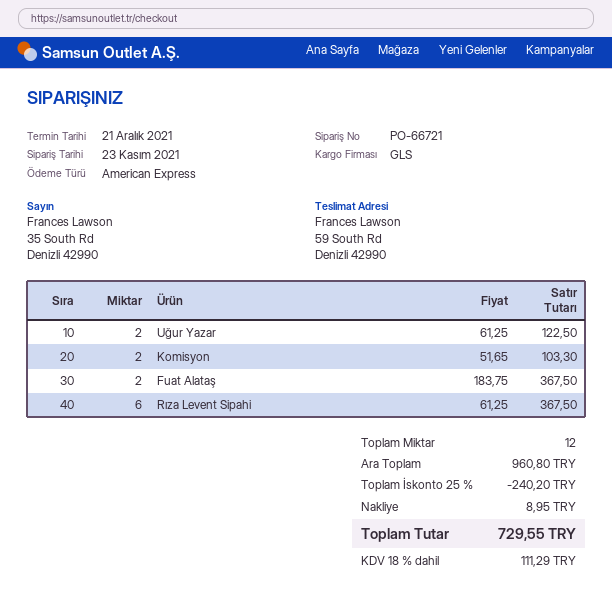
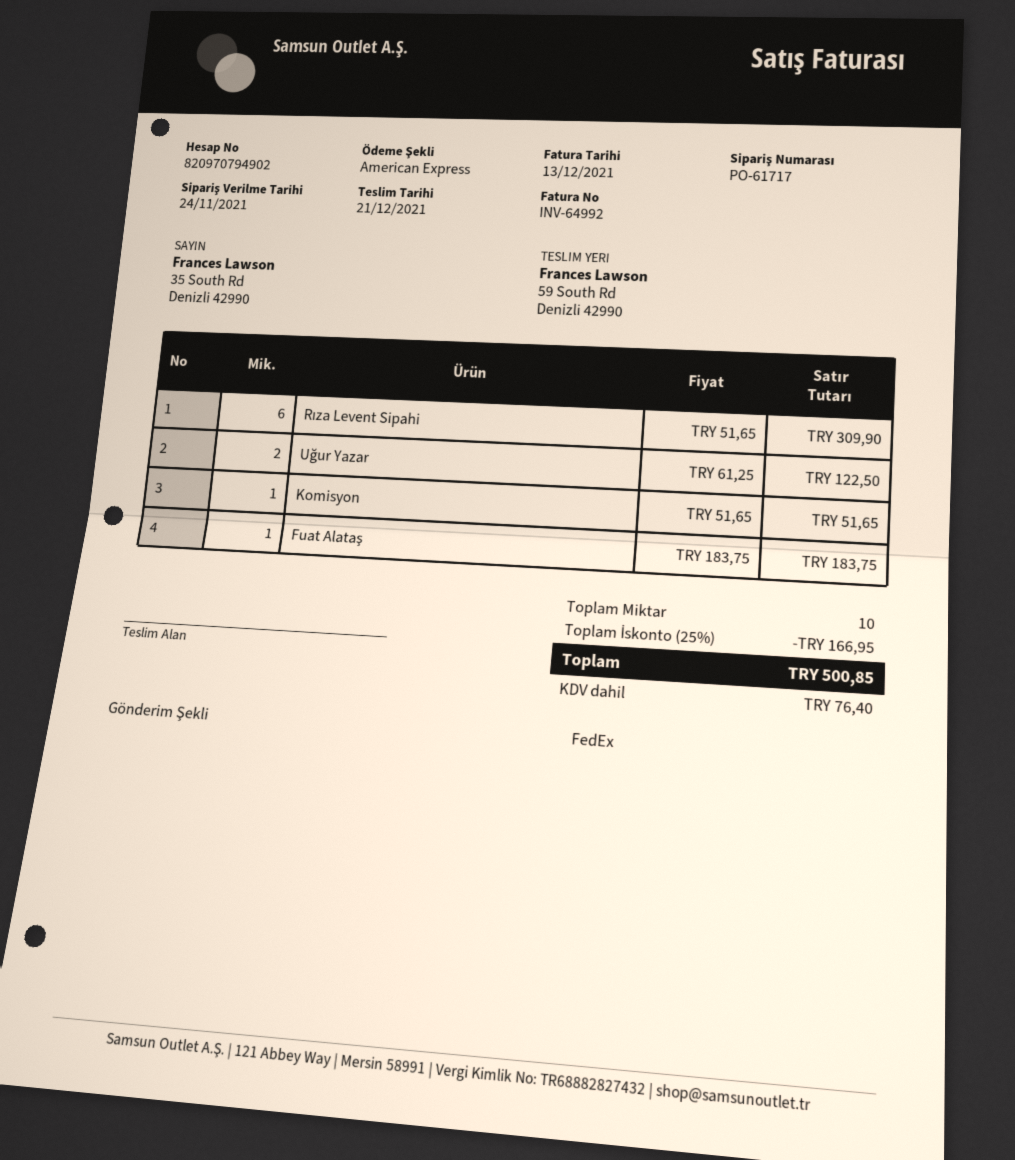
order number: PO-66721 -> PO-61717
order date: 2021-11-23 -> 2021-11-24
shipping method: GLS -> FedEx
Komisyon: 2 x 51.65 = 103.30 -> 1 x 51.65 = 51.65
Fuat Alataş: 2 x 183.75 = 367.50 -> 1 x 183.75 = 183.75
Rıza Levent Sipahi: 6 x 61.25 = 367.50 -> 6 x 51.65 = 309.90
total quantity: 12 -> 10
discount: 25% = 240.20 -> 25% = 166.95
shipping: 8.95 -> none
tax: 111.29 -> 76.40
total: 729.55 -> 500.85

